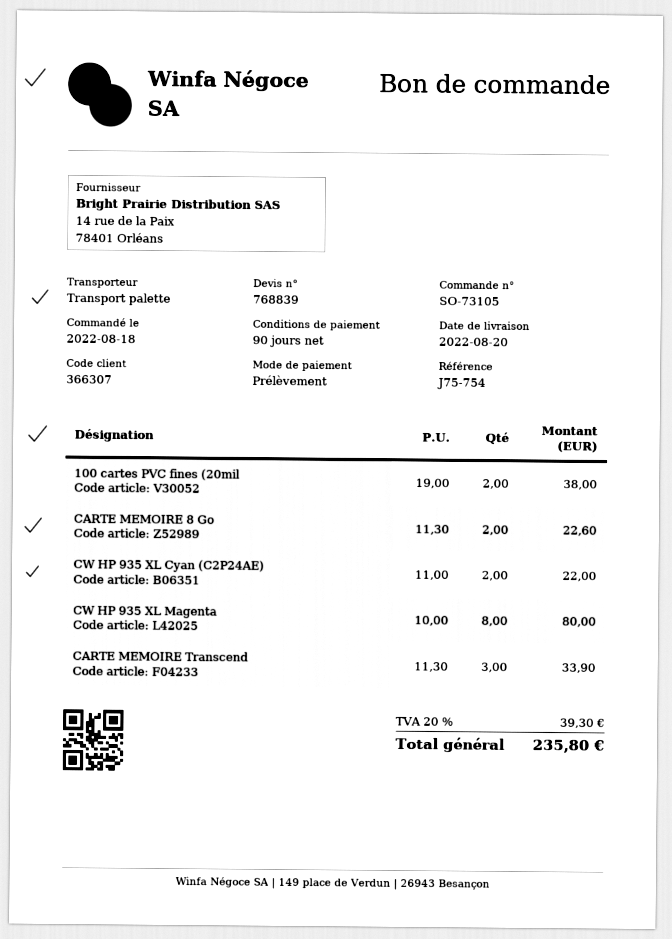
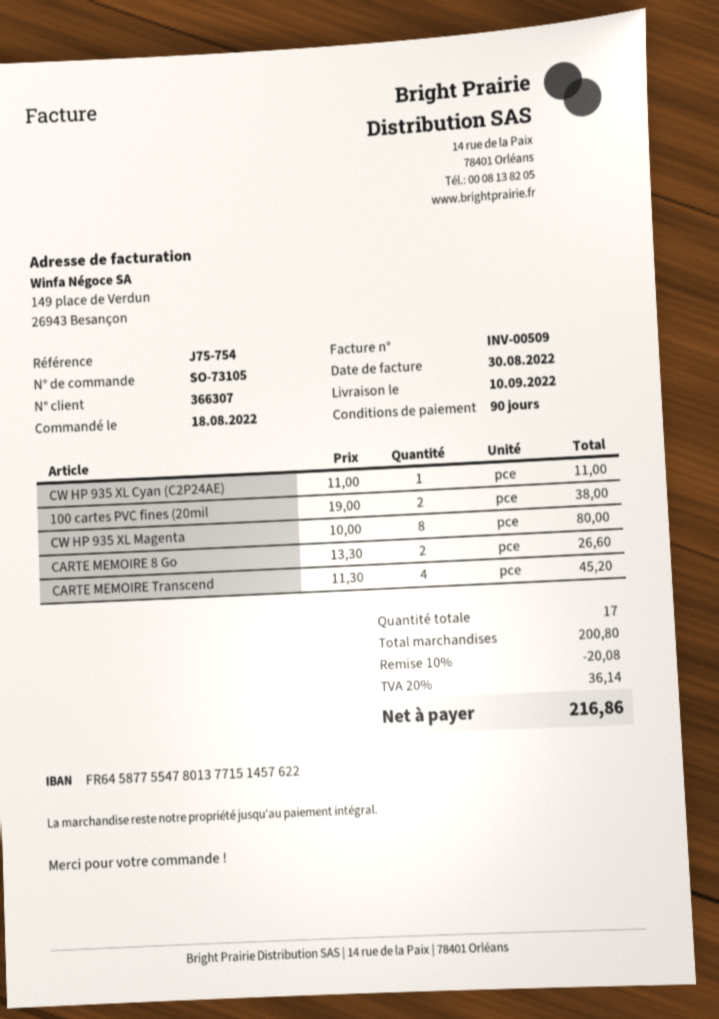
delivery date: 2022-08-20 -> 2022-09-10
CARTE MEMOIRE 8 Go: 2 x 11.30 = 22.60 -> 2 x 13.30 = 26.60
CW HP 935 XL Cyan (C2P24AE): 2 x 11.00 = 22.00 -> 1 x 11.00 = 11.00
CARTE MEMOIRE Transcend: 3 x 11.30 = 33.90 -> 4 x 11.30 = 45.20
discount: none -> 10% = 20.08
tax: 20% = 39.30 -> 20% = 36.14
total: 235.80 -> 216.86

